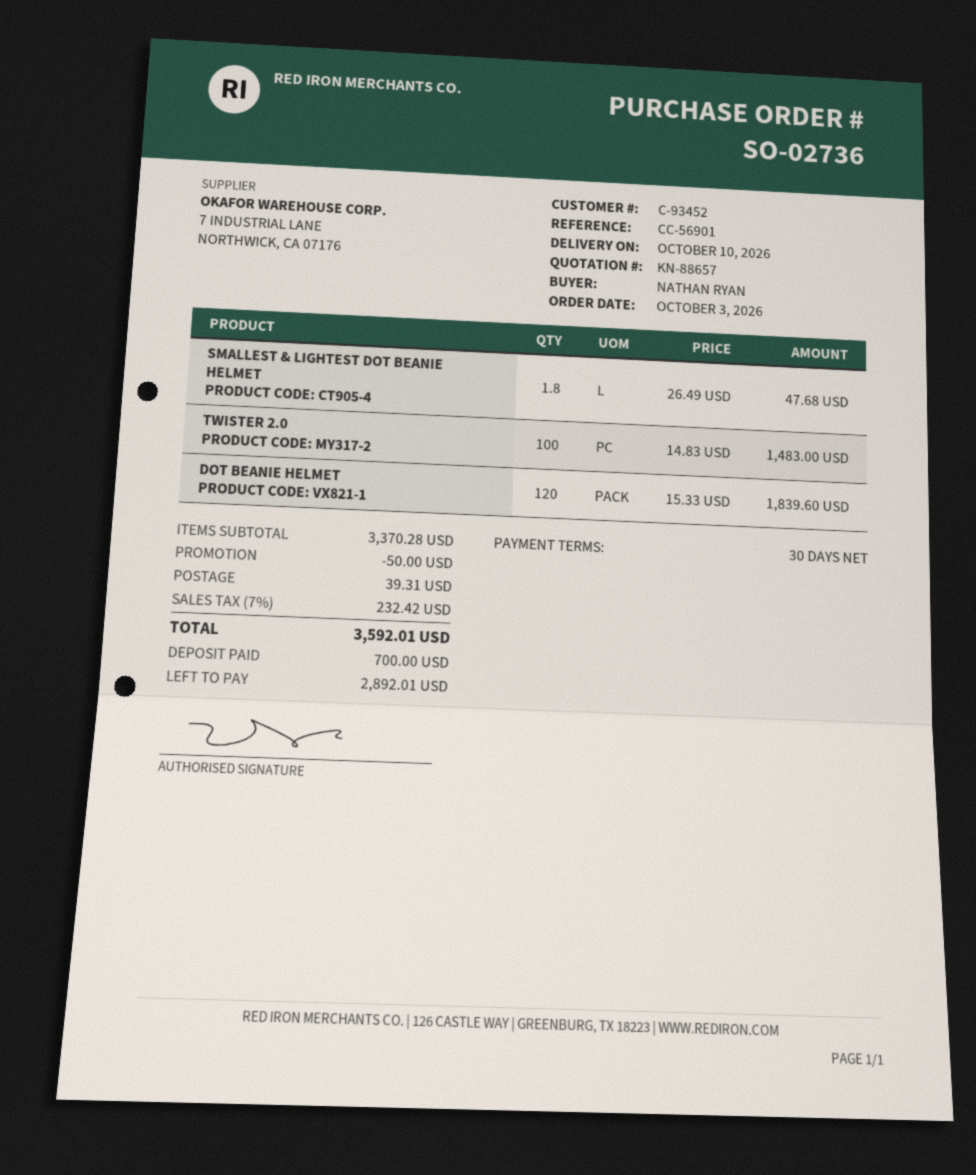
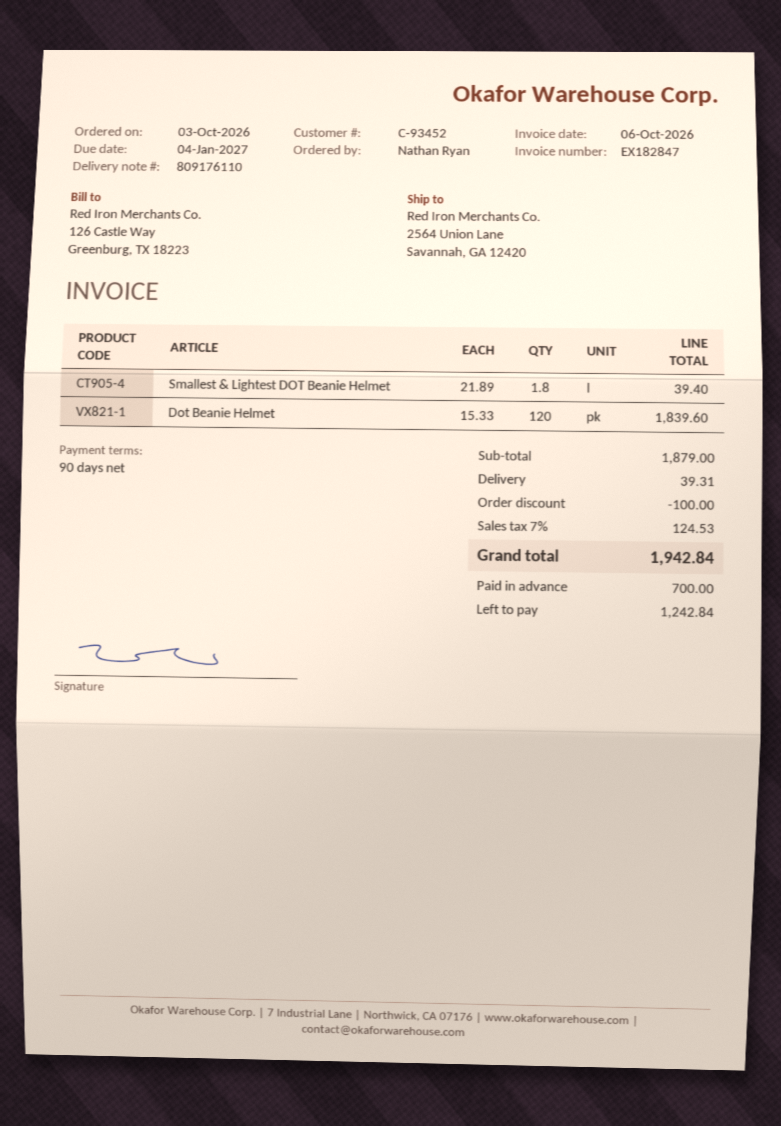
payment terms: 30 days -> 90 days
SMALLEST & LIGHTEST DOT BEANIE HELMET: 1.8 x 26.49 = 47.68 -> 1.8 x 21.89 = 39.40
TWISTER 2.0: 100 x 14.83 = 1483.00 -> none
subtotal: 3370.28 -> 1879.00
discount: 50.00 -> 100.00
tax: 7% = 232.42 -> 7% = 124.53
total: 3592.01 -> 1942.84
balance: 2892.01 -> 1242.84

